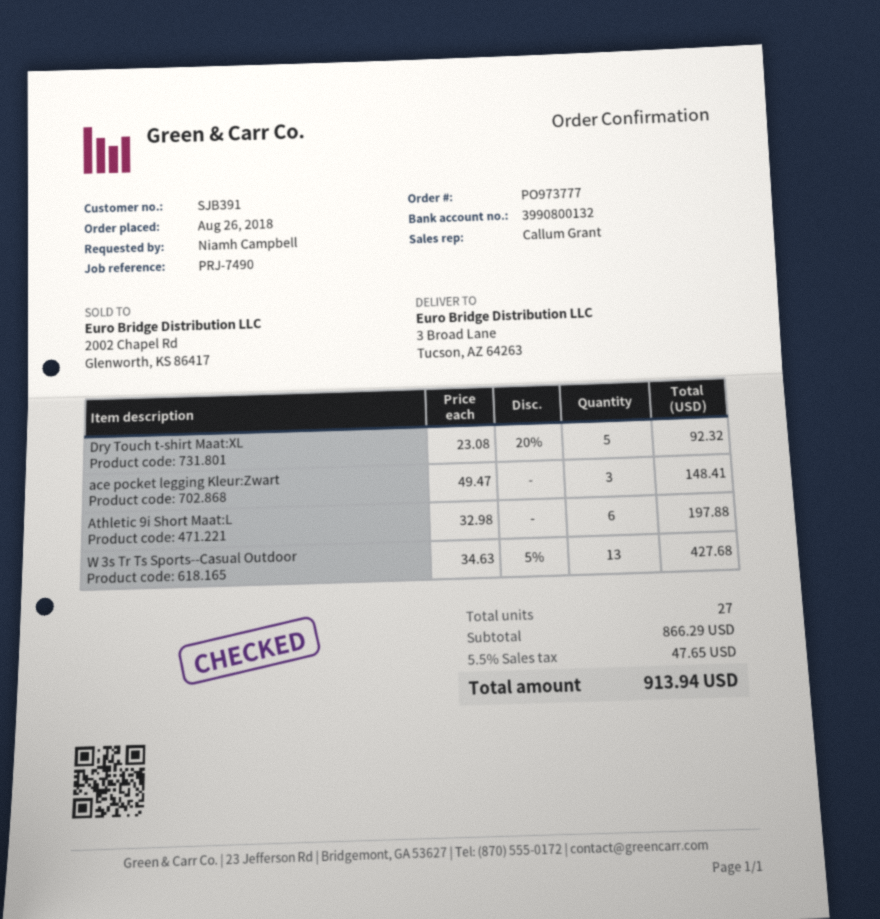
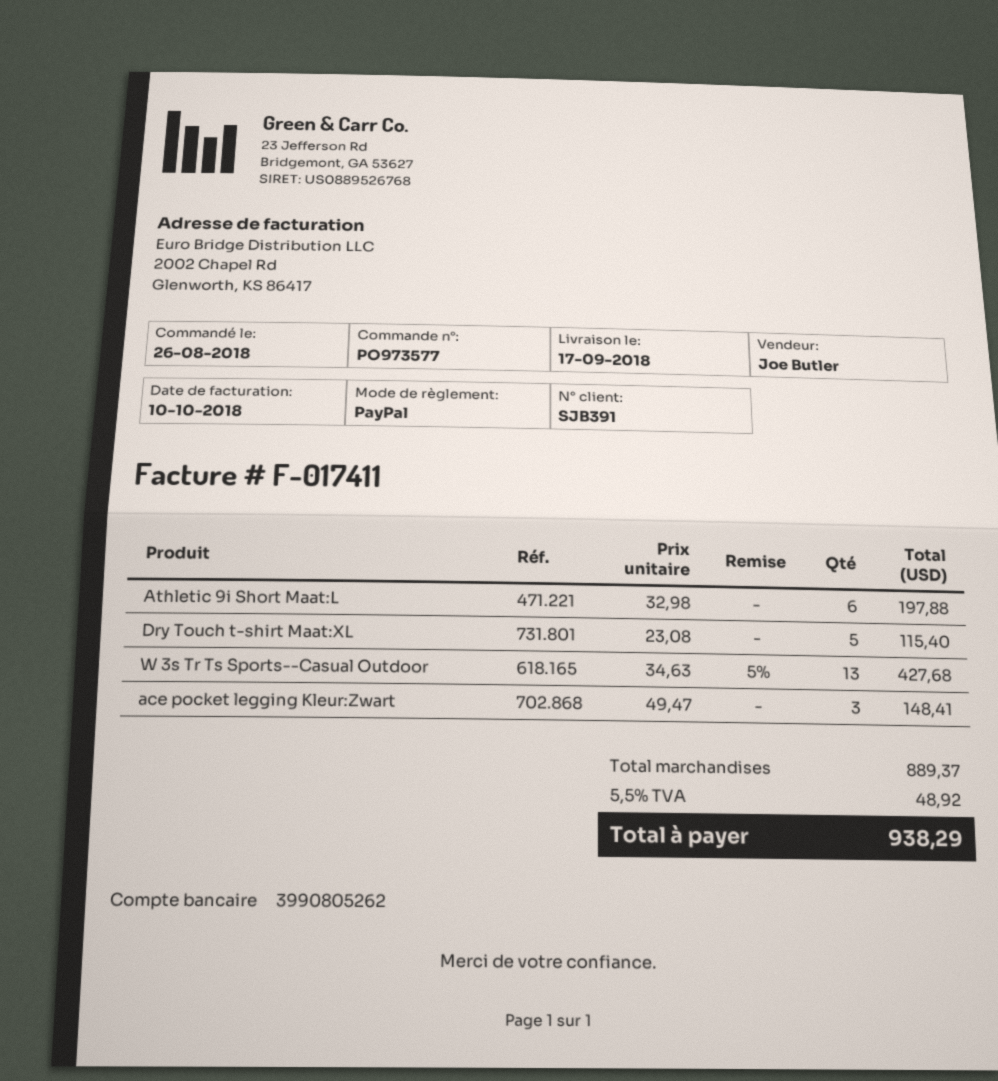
order number: PO973777 -> PO973577
sales rep: Callum Grant -> Joe Butler
bank account: 3990800132 -> 3990805262
Dry Touch t-shirt Maat:XL: 5 x 23.08 - 20% = 92.32 -> 5 x 23.08 = 115.40
subtotal: 866.29 -> 889.37
tax: 5.5% = 47.65 -> 5.5% = 48.92
total: 913.94 -> 938.29

